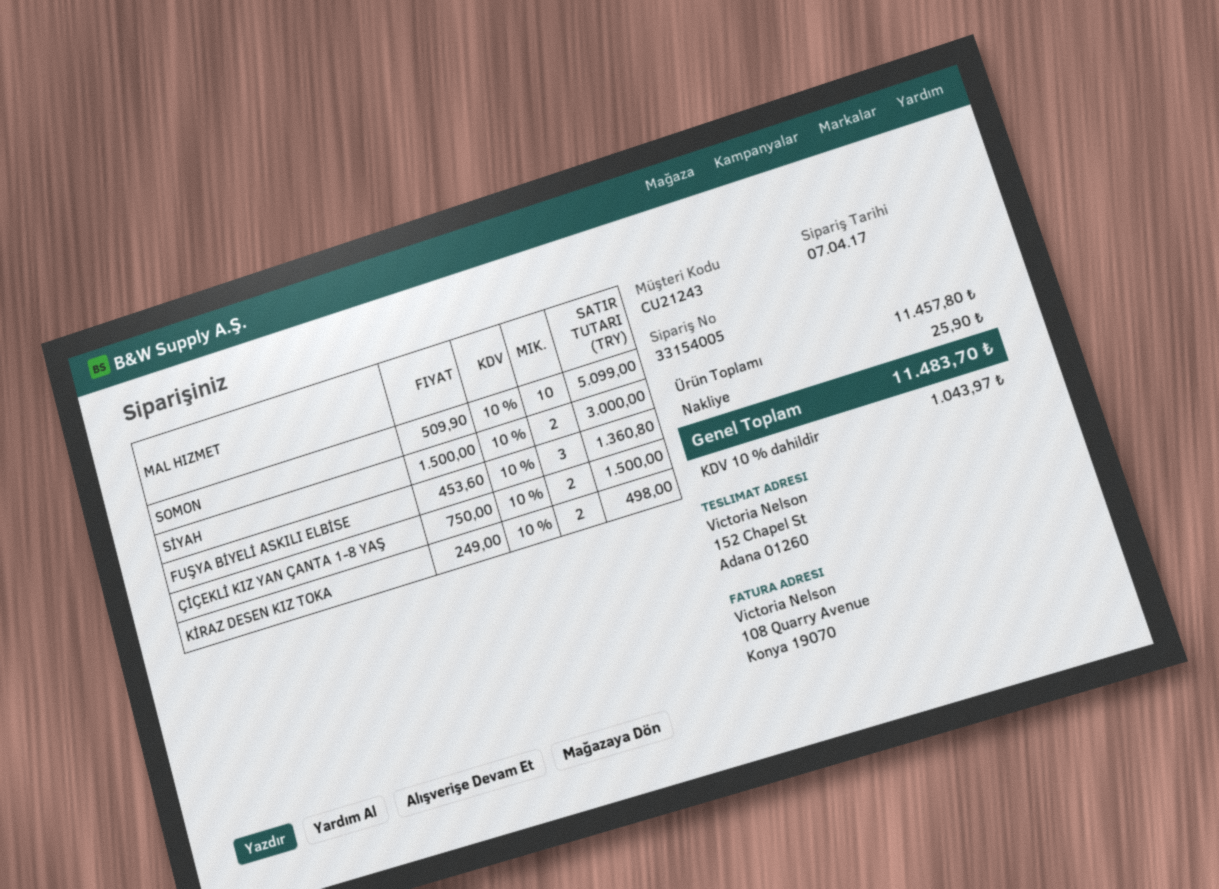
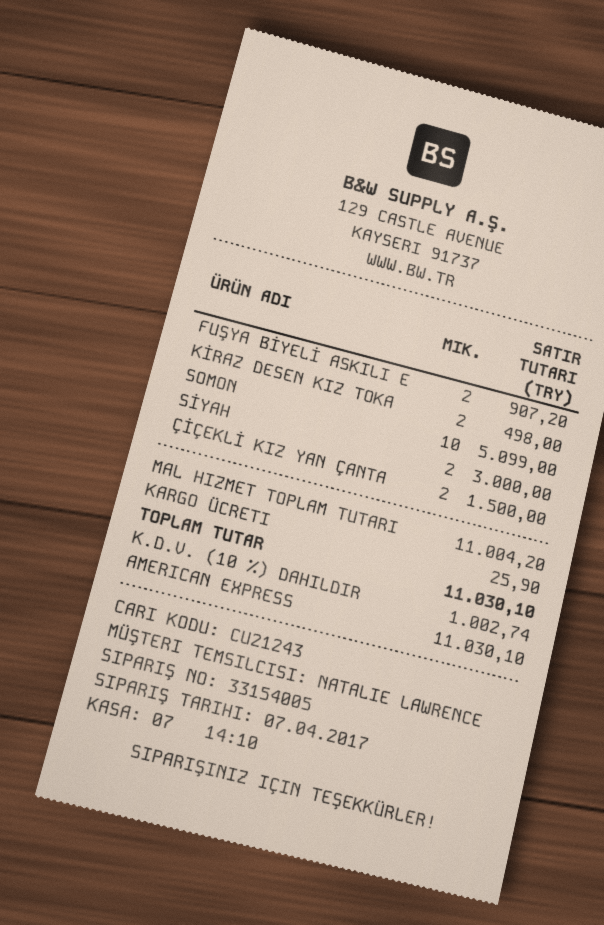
FUŞYA BİYELİ ASKILI ELBİSE: 3 for 1360.80 -> 2 for 907.20
subtotal: 11457.80 -> 11004.20
tax: 10% = 1043.97 -> 10% = 1002.74
total: 11483.70 -> 11030.10

